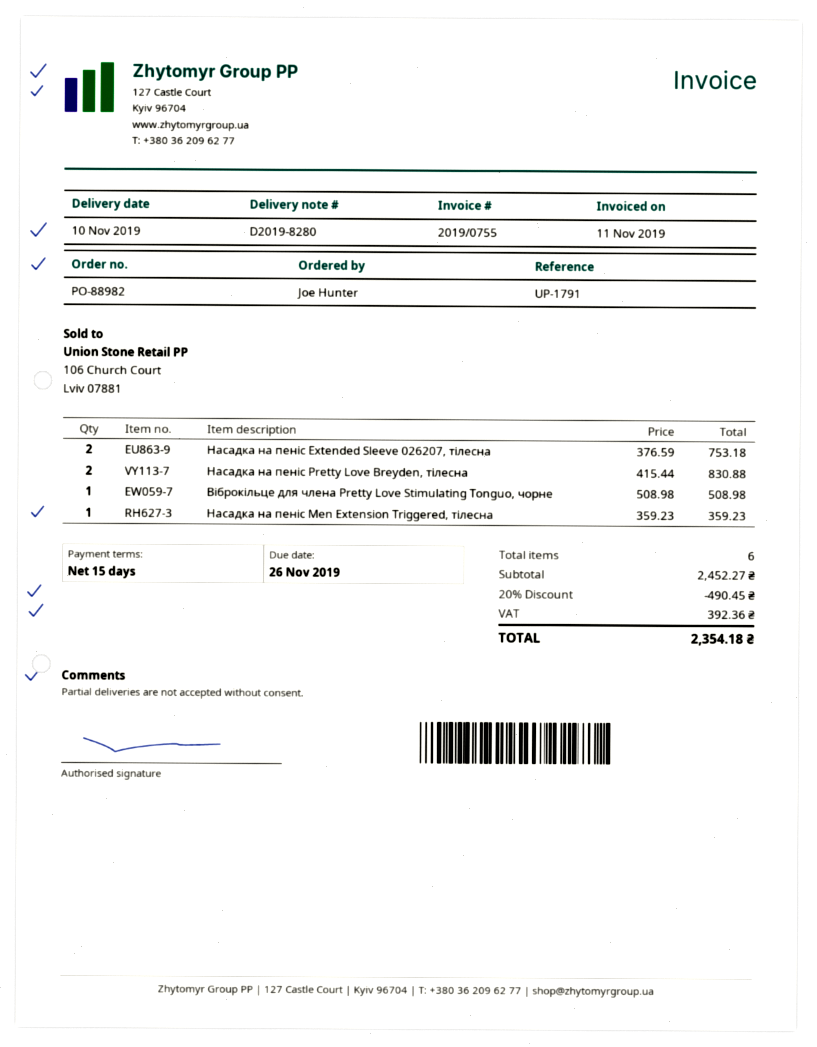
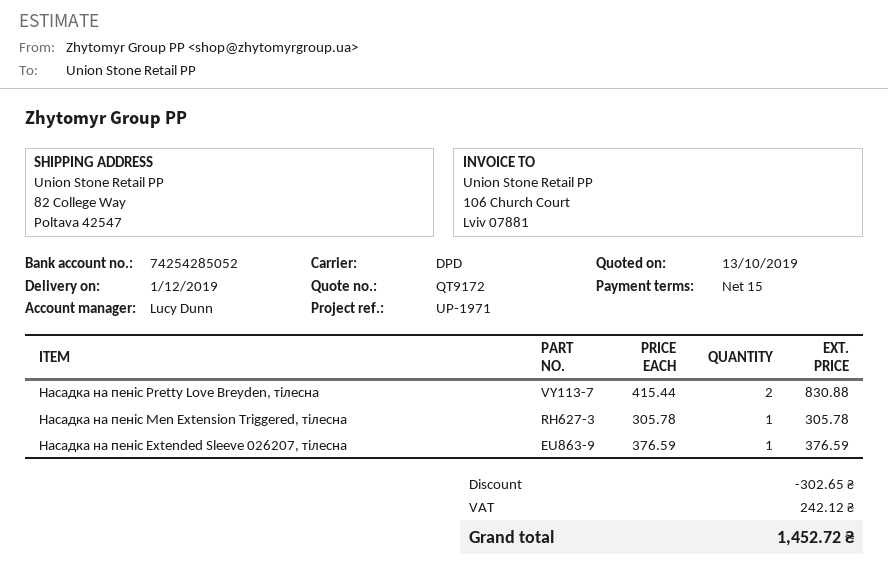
delivery date: 2019-11-10 -> 2019-12-01
reference: UP-1791 -> UP-1971
Насадка на пеніс Extended Sleeve 026207, тілесна: 2 x 376.59 = 753.18 -> 1 x 376.59 = 376.59
Віброкільце для члена Pretty Love Stimulating Tonguo, чорне: 1 x 508.98 = 508.98 -> none
Насадка на пеніс Men Extension Triggered, тілесна: 1 x 359.23 = 359.23 -> 1 x 305.78 = 305.78
discount: 490.45 -> 302.65
tax: 392.36 -> 242.12
total: 2354.18 -> 1452.72

